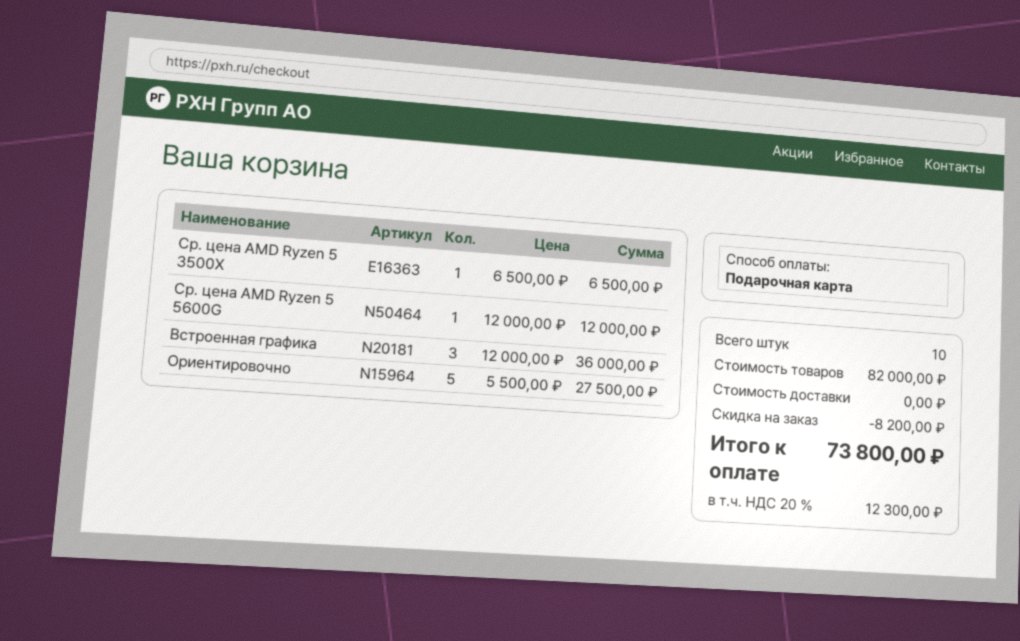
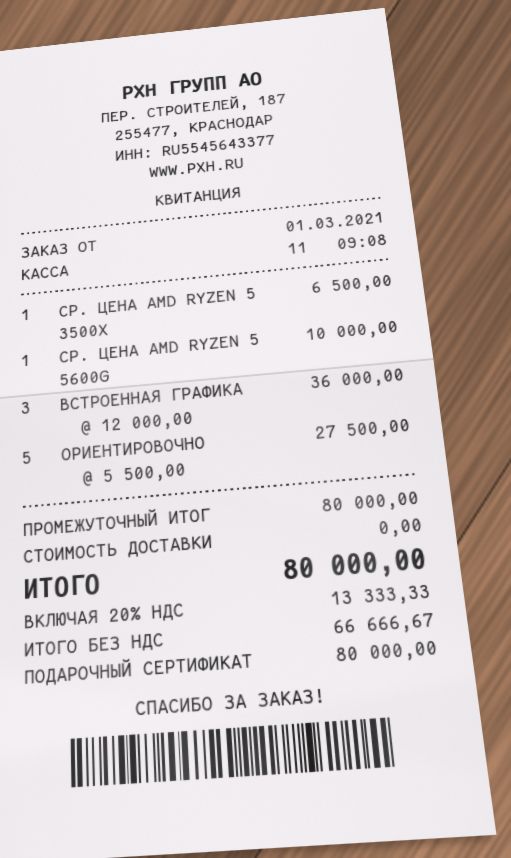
Ср. цена AMD Ryzen 5 5600G: 1 x 12000.00 = 12000.00 -> 1 x 10000.00 = 10000.00
subtotal: 82000.00 -> 80000.00
discount: 8200.00 -> none
tax: 20% = 12300.00 -> 20% = 13333.33
total: 73800.00 -> 80000.00

